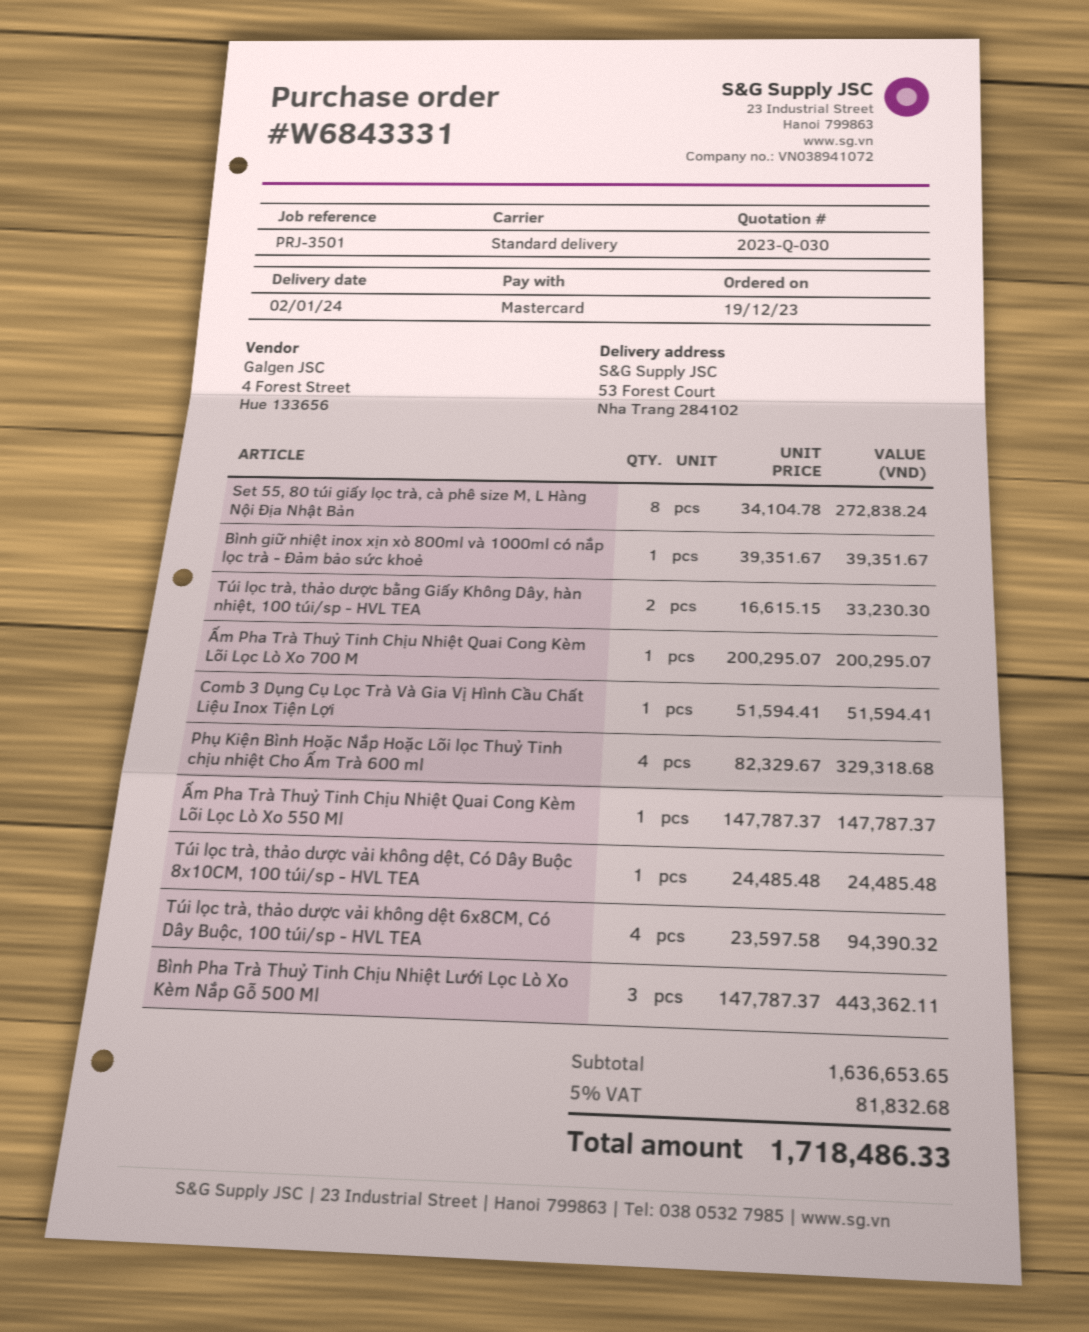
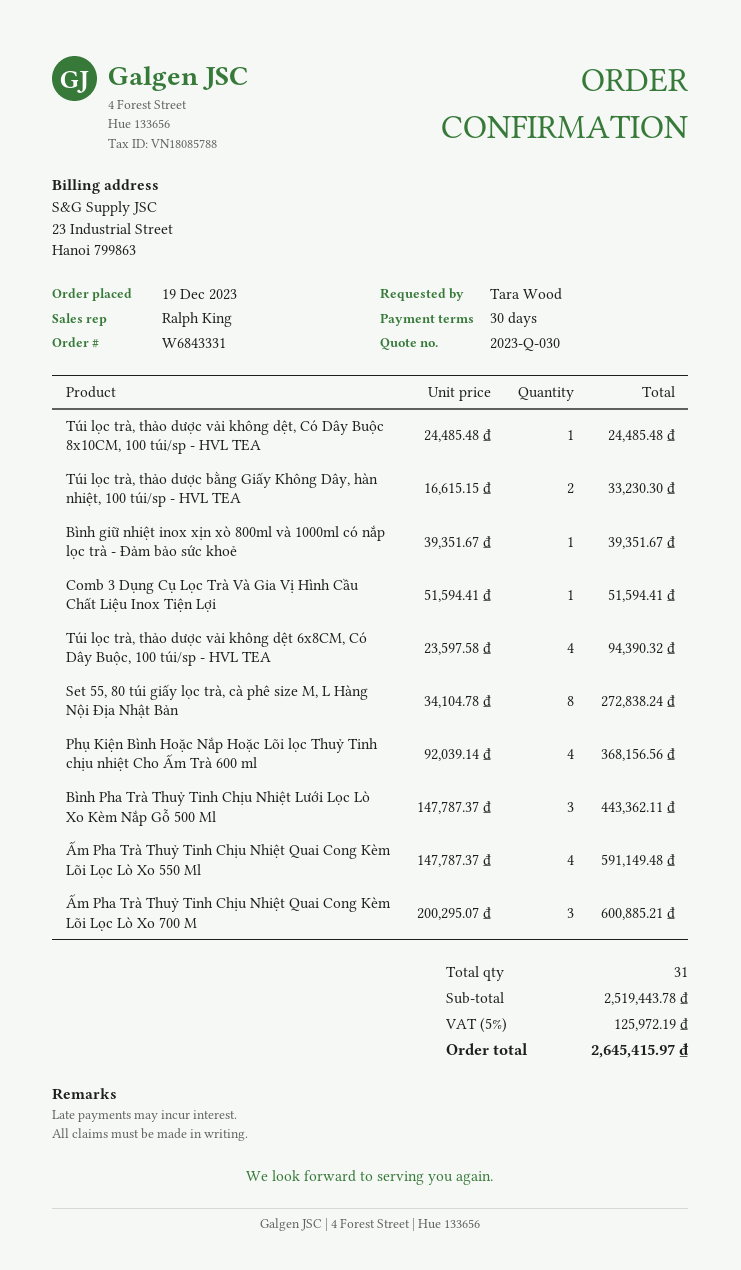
Ấm Pha Trà Thuỷ Tinh Chịu Nhiệt Quai Cong Kèm Lõi Lọc Lò Xo 700 M: 1 x 200295.07 = 200295.07 -> 3 x 200295.07 = 600885.21
Phụ Kiện Bình Hoặc Nắp Hoặc Lõi lọc Thuỷ Tinh chịu nhiệt Cho Ấm Trà 600 ml: 4 x 82329.67 = 329318.68 -> 4 x 92039.14 = 368156.56
Ấm Pha Trà Thuỷ Tinh Chịu Nhiệt Quai Cong Kèm Lõi Lọc Lò Xo 550 Ml: 1 x 147787.37 = 147787.37 -> 4 x 147787.37 = 591149.48
subtotal: 1636653.65 -> 2519443.78
tax: 5% = 81832.68 -> 5% = 125972.19
total: 1718486.33 -> 2645415.97

